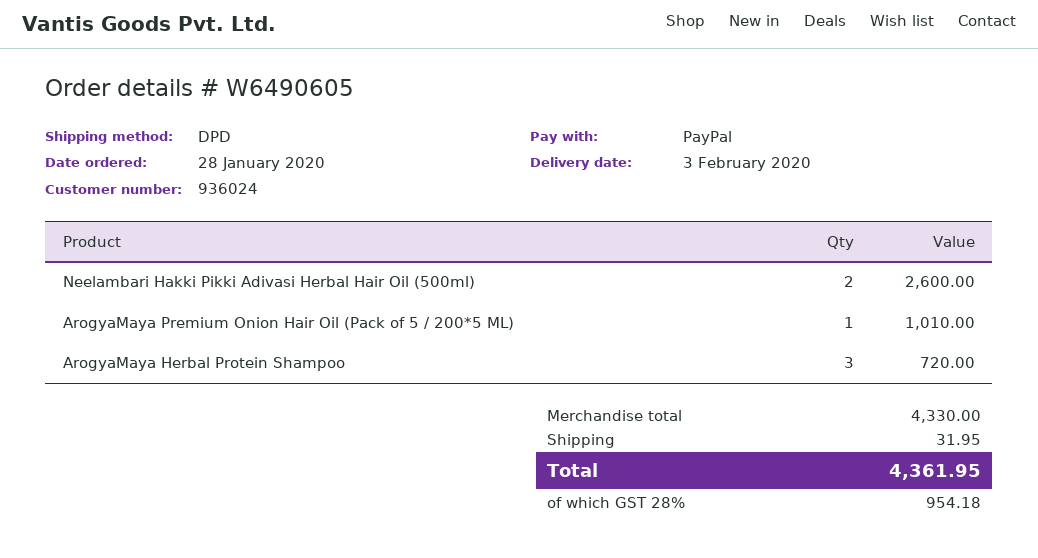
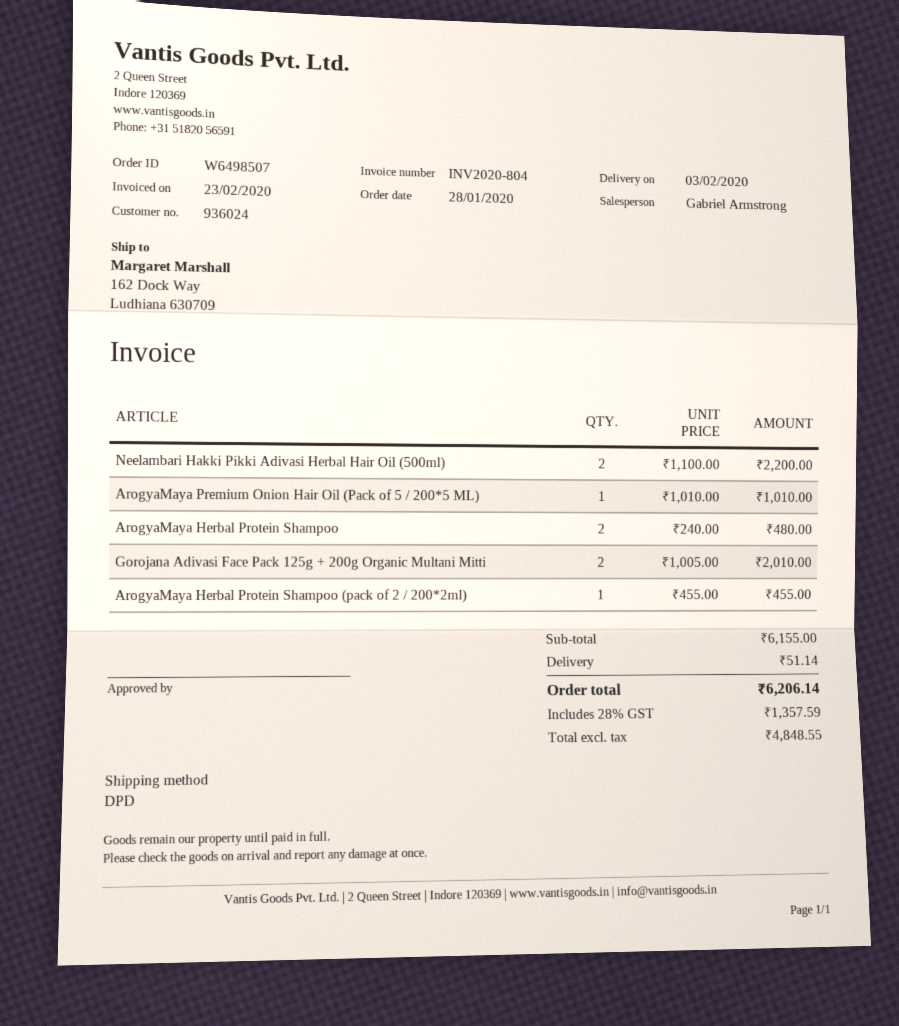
order number: W6490605 -> W6498507
Neelambari Hakki Pikki Adivasi Herbal Hair Oil (500ml): 2 for 2600.00 -> 2 for 2200.00
ArogyaMaya Herbal Protein Shampoo: 3 for 720.00 -> 2 for 480.00
Gorojana Adivasi Face Pack 125g + 200g Organic Multani Mitti: none -> 2 for 2010.00
ArogyaMaya Herbal Protein Shampoo (pack of 2 / 200*2ml): none -> 1 for 455.00
subtotal: 4330.00 -> 6155.00
shipping: 31.95 -> 51.14
tax: 28% = 954.18 -> 28% = 1357.59
total: 4361.95 -> 6206.14

